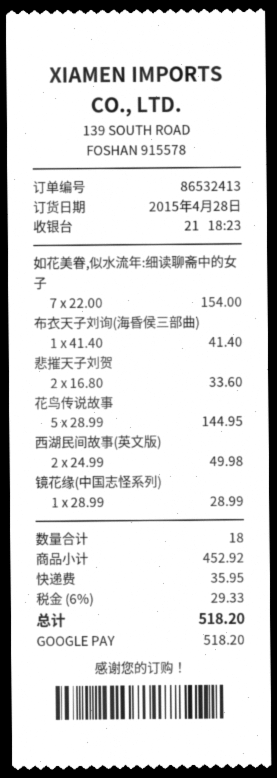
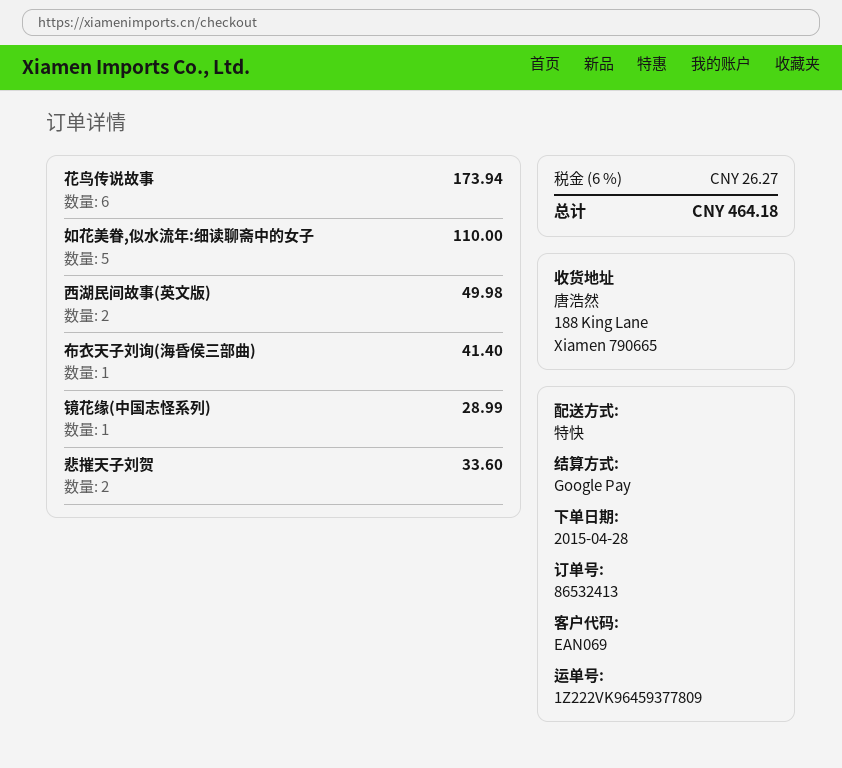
如花美眷,似水流年:细读聊斋中的女子: 7 for 154.00 -> 5 for 110.00
花鸟传说故事: 5 for 144.95 -> 6 for 173.94
shipping: 35.95 -> none
tax: 6% = 29.33 -> 6% = 26.27
total: 518.20 -> 464.18

